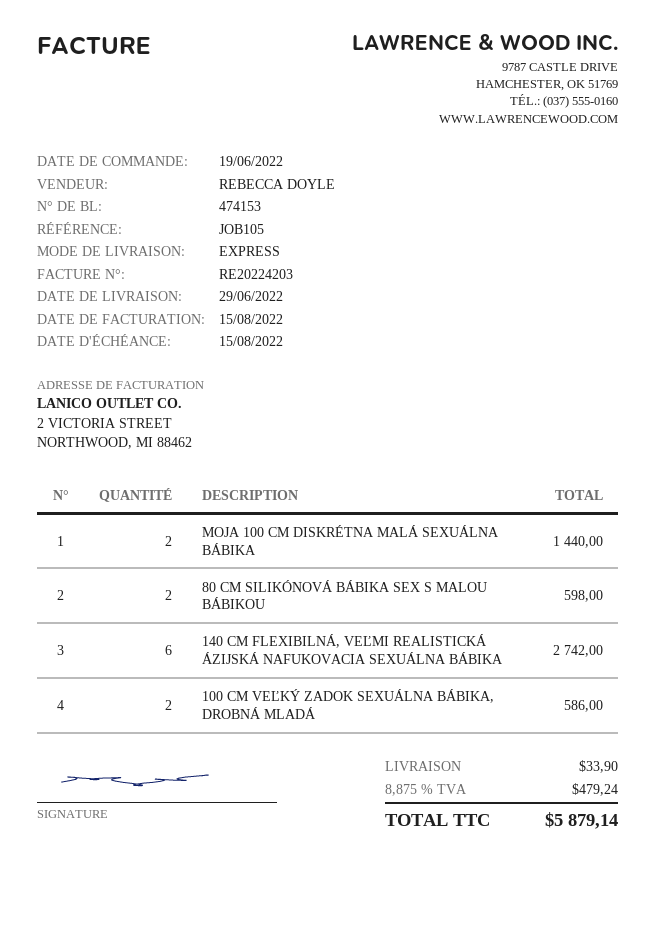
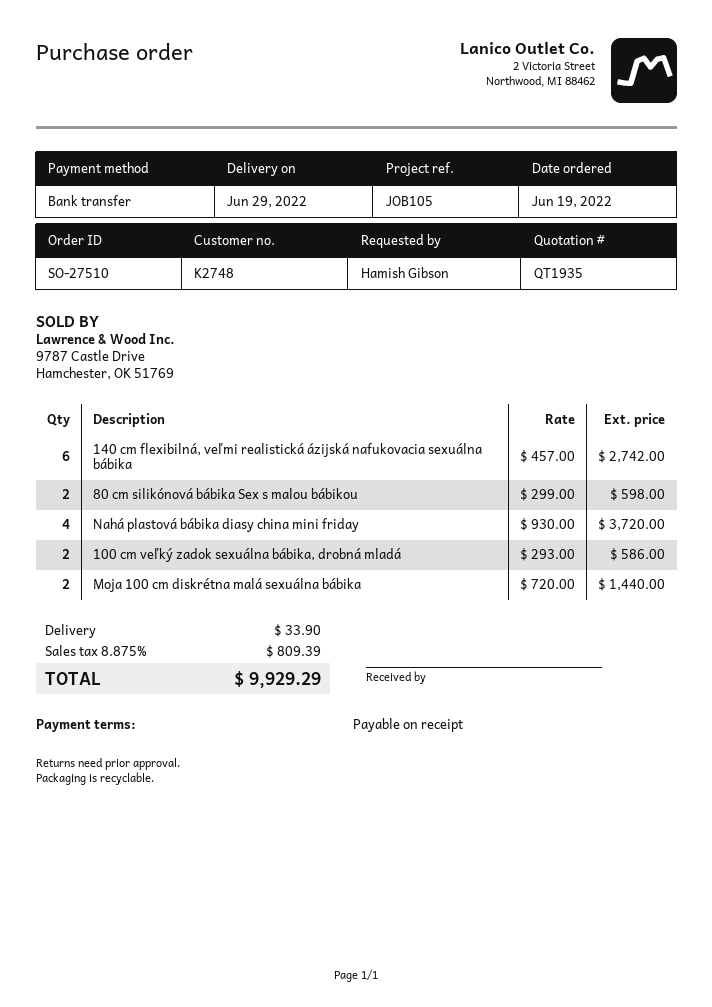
Nahá plastová bábika diasy china mini friday: none -> 4 for 3720.00
tax: 8.875% = 479.24 -> 8.875% = 809.39
total: 5879.14 -> 9929.29

